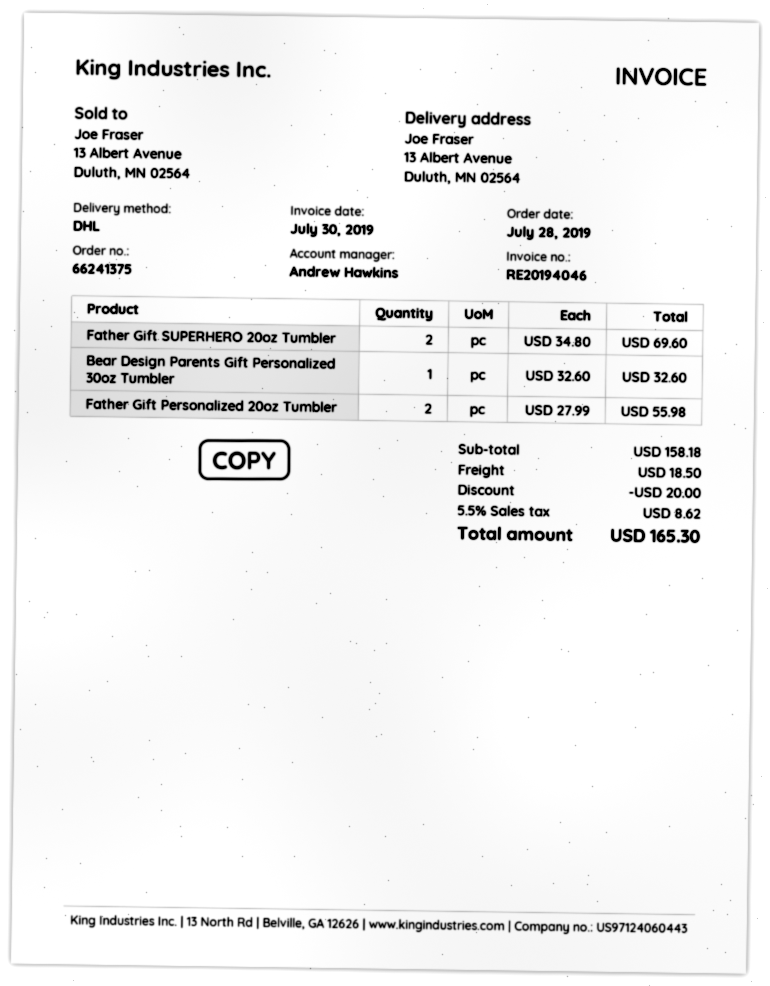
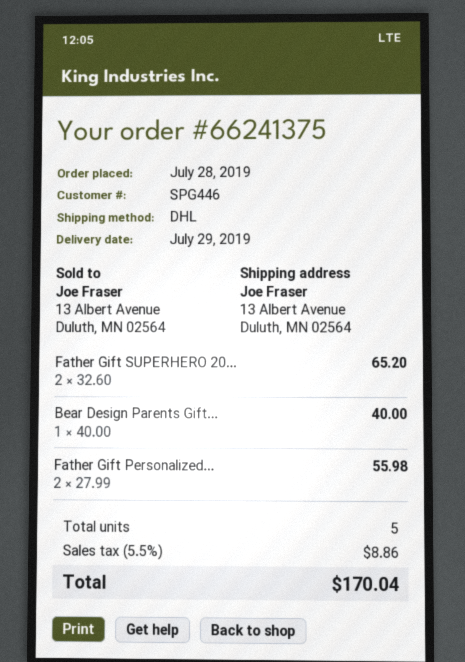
Father Gift SUPERHERO 20oz Tumbler: 2 x 34.80 = 69.60 -> 2 x 32.60 = 65.20
Bear Design Parents Gift Personalized 30oz Tumbler: 1 x 32.60 = 32.60 -> 1 x 40.00 = 40.00
discount: 20.00 -> none
shipping: 18.50 -> none
tax: 5.5% = 8.62 -> 5.5% = 8.86
total: 165.30 -> 170.04

